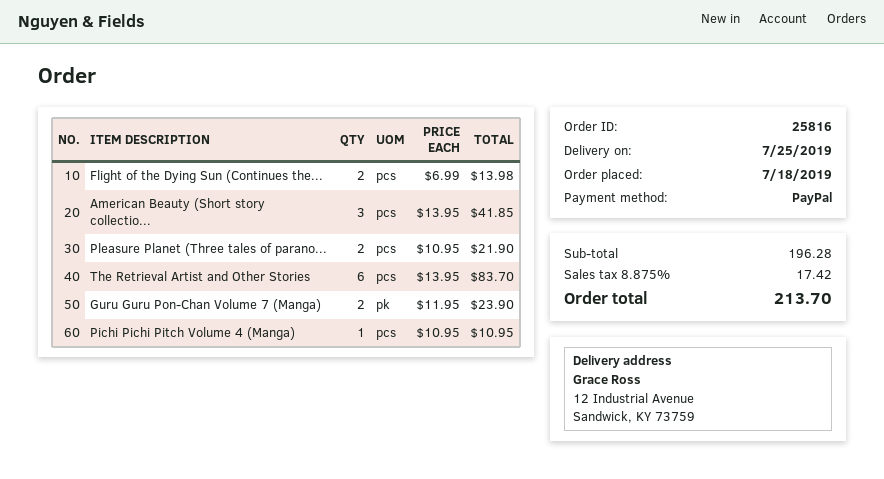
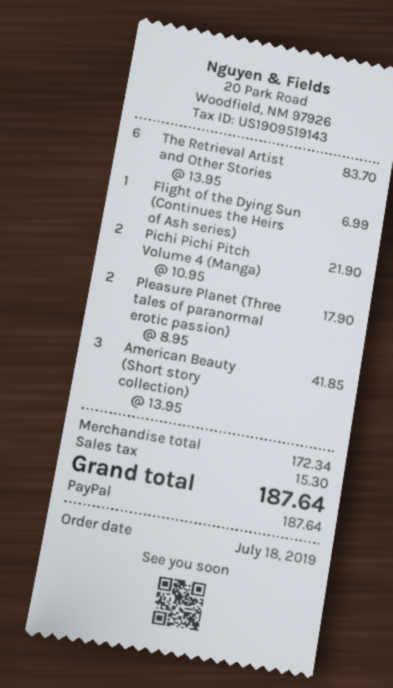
Flight of the Dying Sun (Continues the...: 2 x 6.99 = 13.98 -> 1 x 6.99 = 6.99
Pleasure Planet (Three tales of parano...: 2 x 10.95 = 21.90 -> 2 x 8.95 = 17.90
Guru Guru Pon-Chan Volume 7 (Manga): 2 x 11.95 = 23.90 -> none
Pichi Pichi Pitch Volume 4 (Manga): 1 x 10.95 = 10.95 -> 2 x 10.95 = 21.90
subtotal: 196.28 -> 172.34
tax: 17.42 -> 15.30
total: 213.70 -> 187.64

